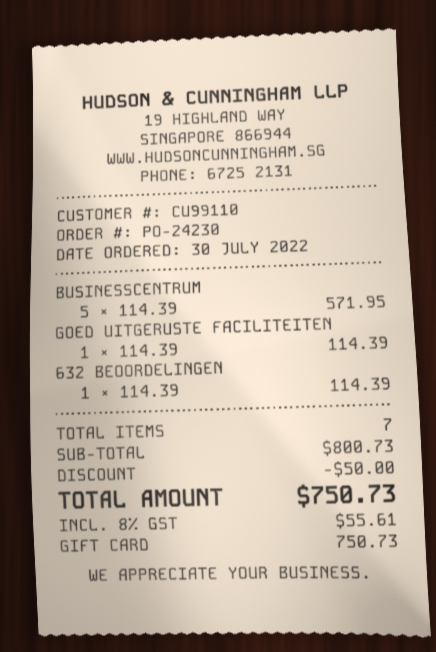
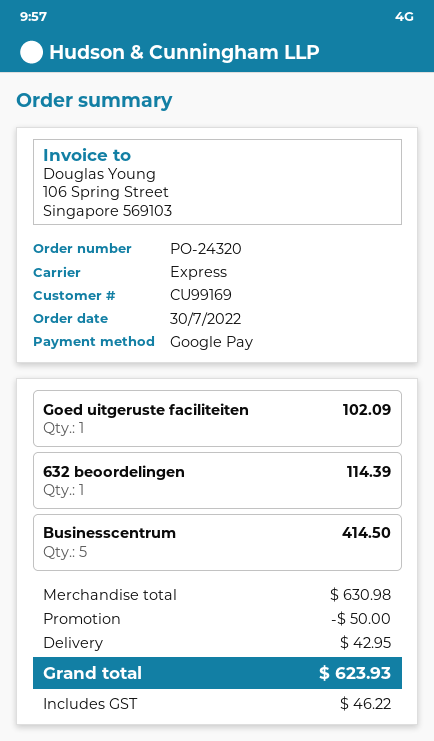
order number: PO-24230 -> PO-24320
customer number: CU99110 -> CU99169
payment method: gift card -> Google Pay
BUSINESSCENTRUM: 5 for 571.95 -> 5 for 414.50
GOED UITGERUSTE FACILITEITEN: 1 for 114.39 -> 1 for 102.09
subtotal: 800.73 -> 630.98
shipping: none -> 42.95
tax: 55.61 -> 46.22
total: 750.73 -> 623.93

